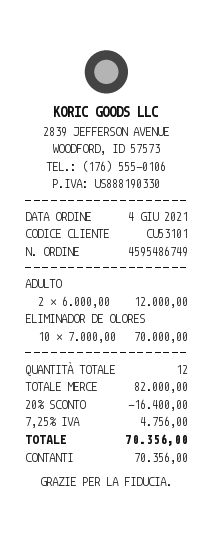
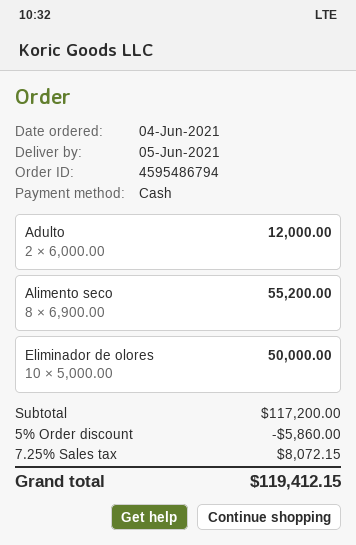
order number: 4595486749 -> 4595486794
ELIMINADOR DE OLORES: 10 x 7000.00 = 70000.00 -> 10 x 5000.00 = 50000.00
Alimento seco: none -> 8 x 6900.00 = 55200.00
subtotal: 82000.00 -> 117200.00
discount: 20% = 16400.00 -> 5% = 5860.00
tax: 7.25% = 4756.00 -> 7.25% = 8072.15
total: 70356.00 -> 119412.15

